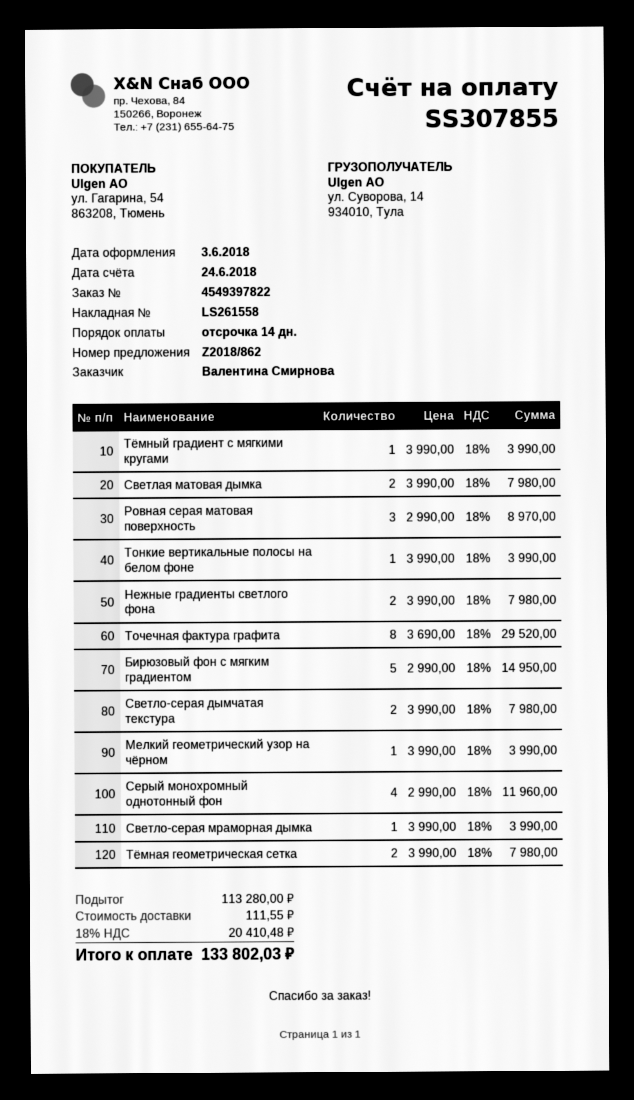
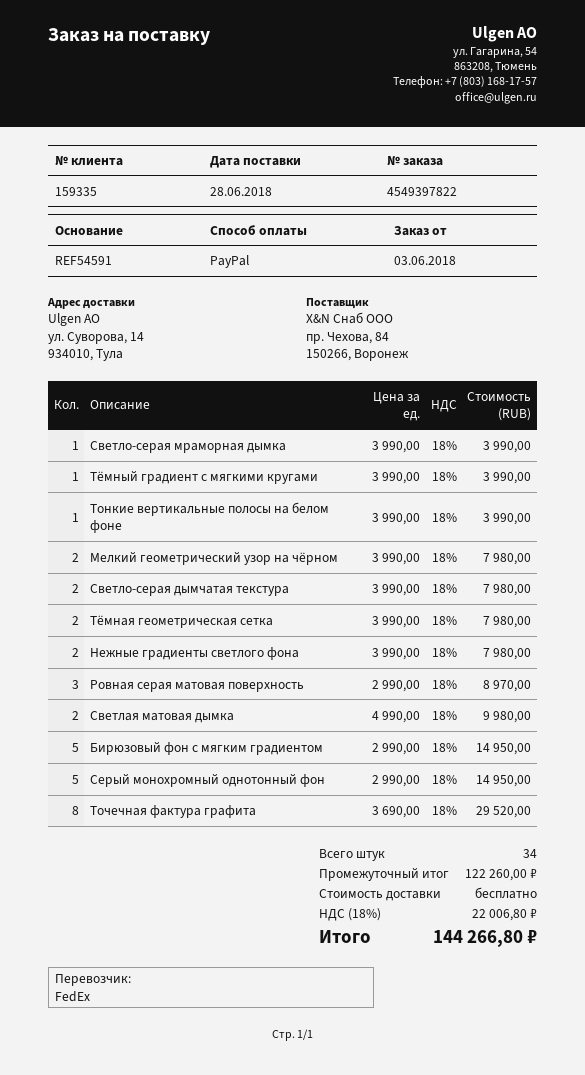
Светлая матовая дымка: 2 x 3990.00 = 7980.00 -> 2 x 4990.00 = 9980.00
Мелкий геометрический узор на чёрном: 1 x 3990.00 = 3990.00 -> 2 x 3990.00 = 7980.00
Серый монохромный однотонный фон: 4 x 2990.00 = 11960.00 -> 5 x 2990.00 = 14950.00
subtotal: 113280.00 -> 122260.00
shipping: 111.55 -> 0.00
tax: 18% = 20410.48 -> 18% = 22006.80
total: 133802.03 -> 144266.80

